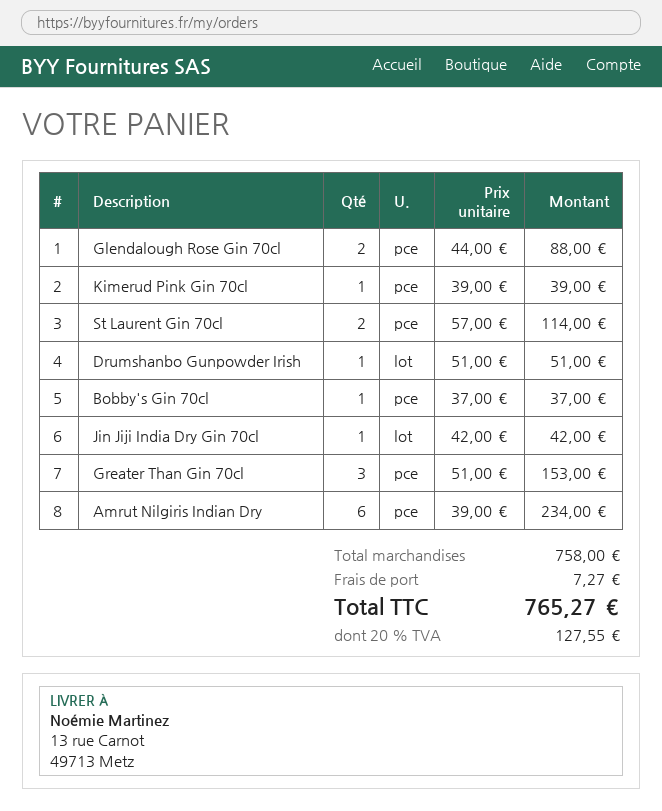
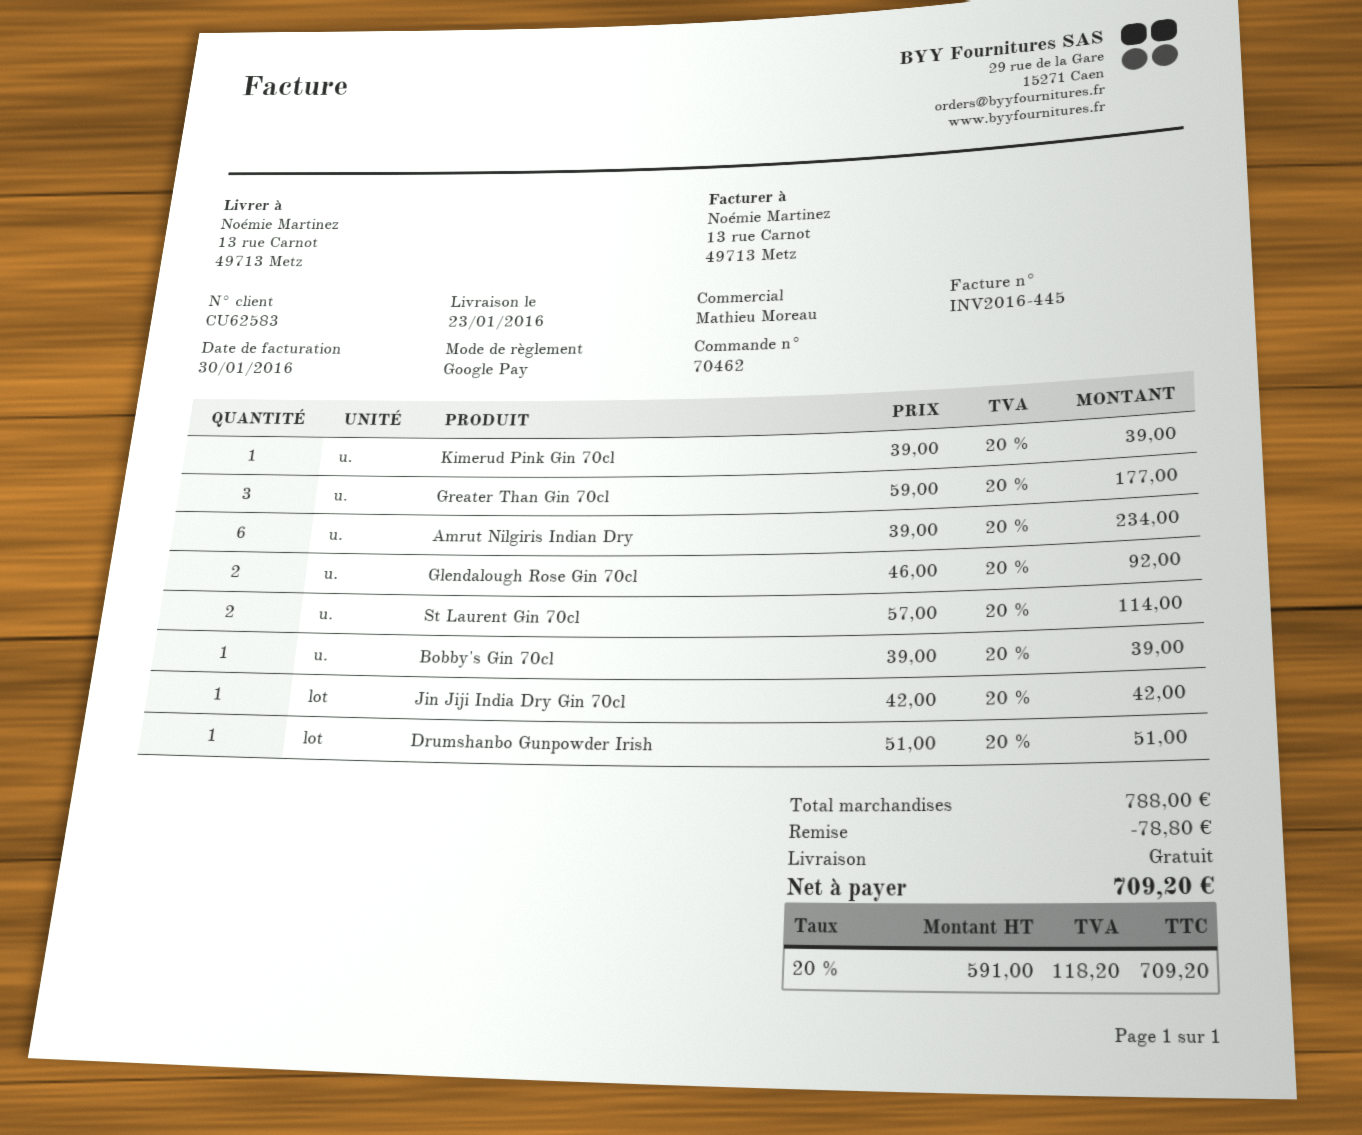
Glendalough Rose Gin 70cl: 2 x 44.00 = 88.00 -> 2 x 46.00 = 92.00
Bobby's Gin 70cl: 1 x 37.00 = 37.00 -> 1 x 39.00 = 39.00
Greater Than Gin 70cl: 3 x 51.00 = 153.00 -> 3 x 59.00 = 177.00
subtotal: 758.00 -> 788.00
discount: none -> 78.80
shipping: 7.27 -> 0.00
tax: 20% = 127.55 -> 20% = 118.20
total: 765.27 -> 709.20

